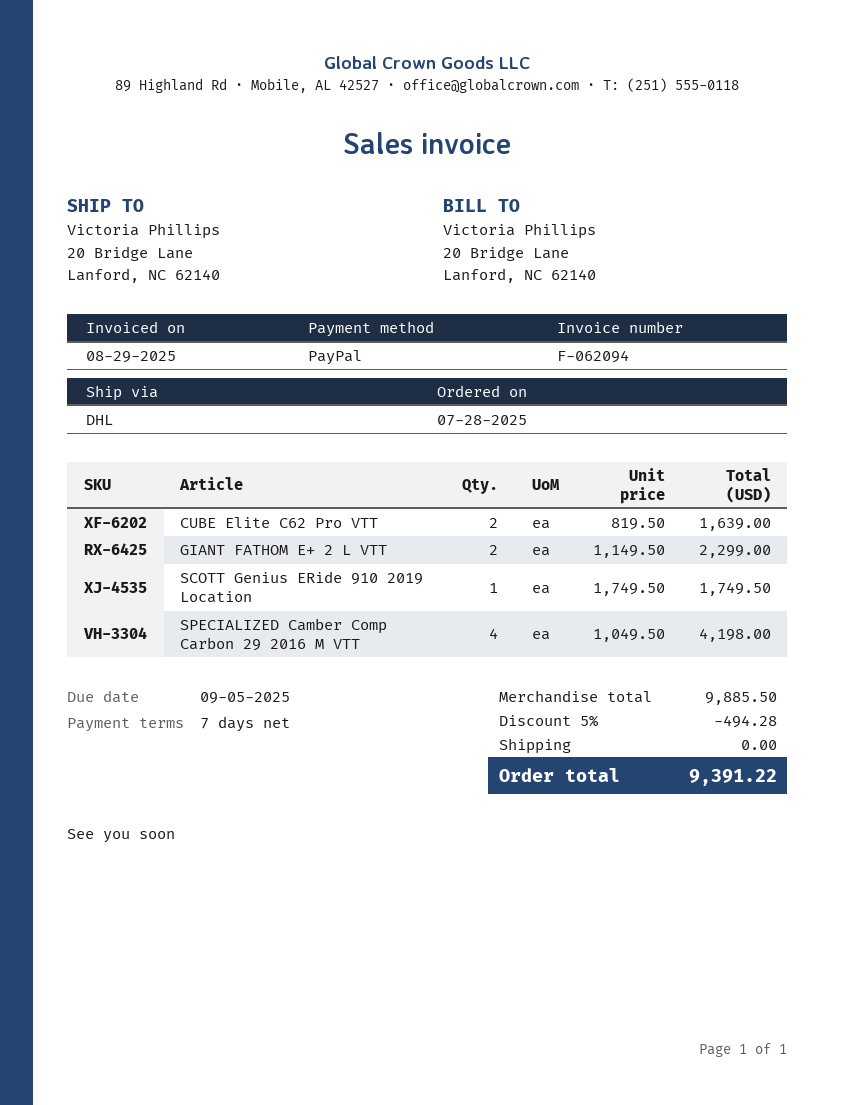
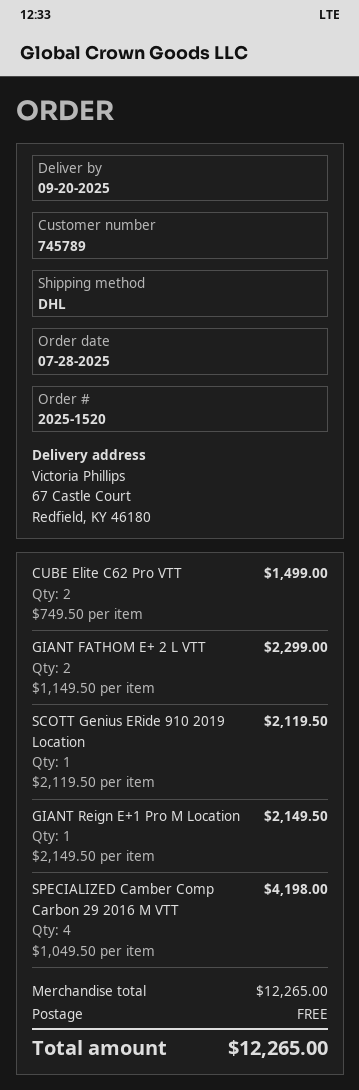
ship to: 20 Bridge Lane, Lanford, NC 62140 -> 67 Castle Court, Redfield, KY 46180
CUBE Elite C62 Pro VTT: 2 x 819.50 = 1639.00 -> 2 x 749.50 = 1499.00
SCOTT Genius ERide 910 2019 Location: 1 x 1749.50 = 1749.50 -> 1 x 2119.50 = 2119.50
GIANT Reign E+1 Pro M Location: none -> 1 x 2149.50 = 2149.50
subtotal: 9885.50 -> 12265.00
discount: 5% = 494.28 -> none
total: 9391.22 -> 12265.00

